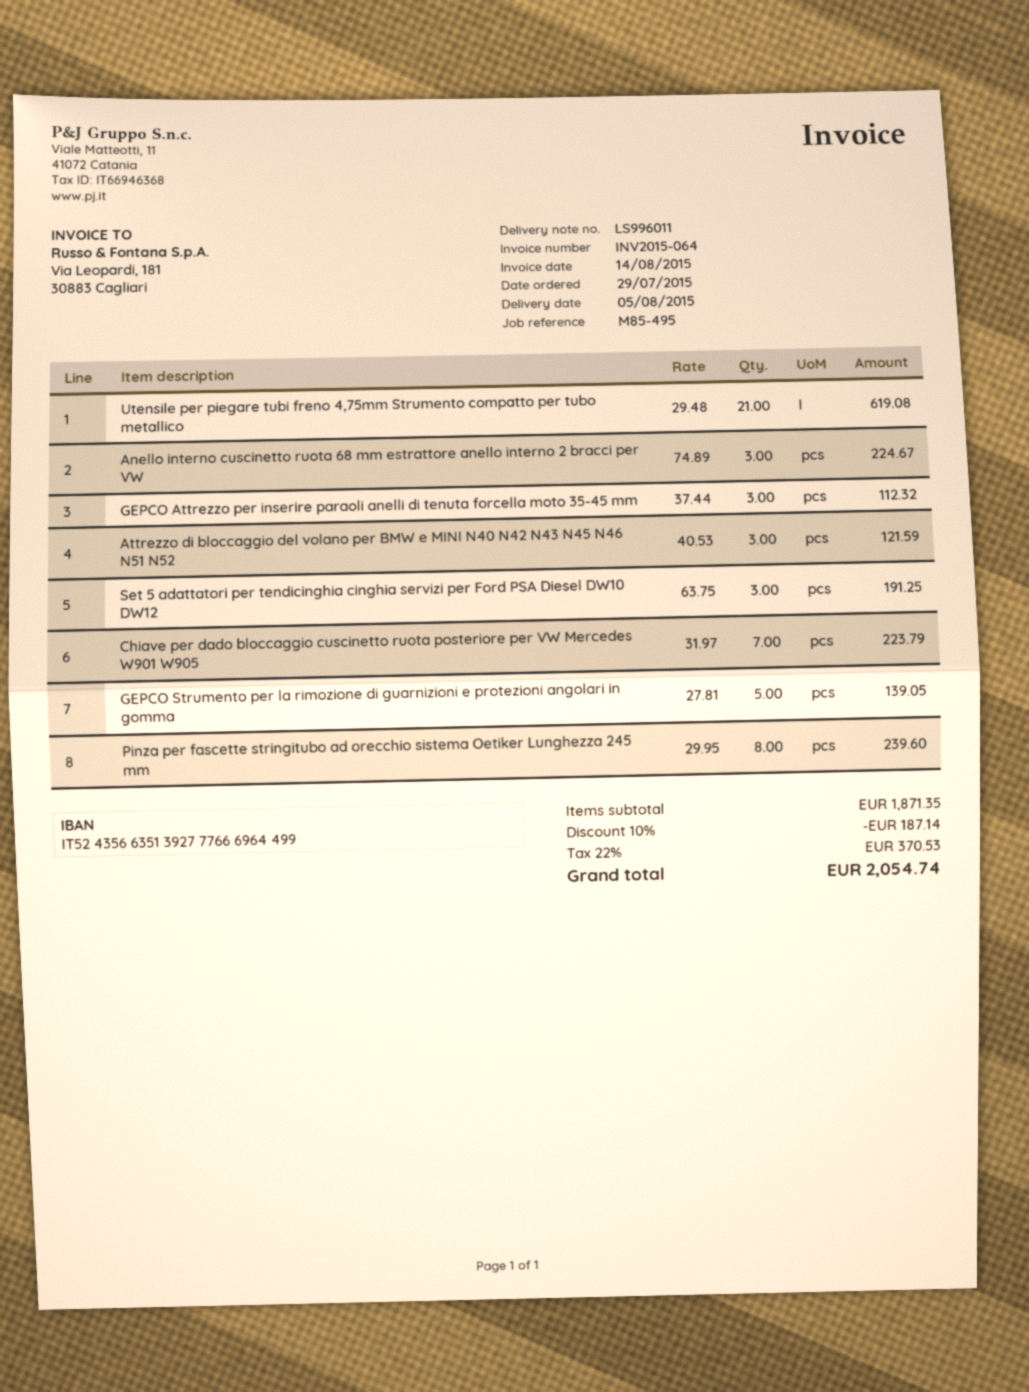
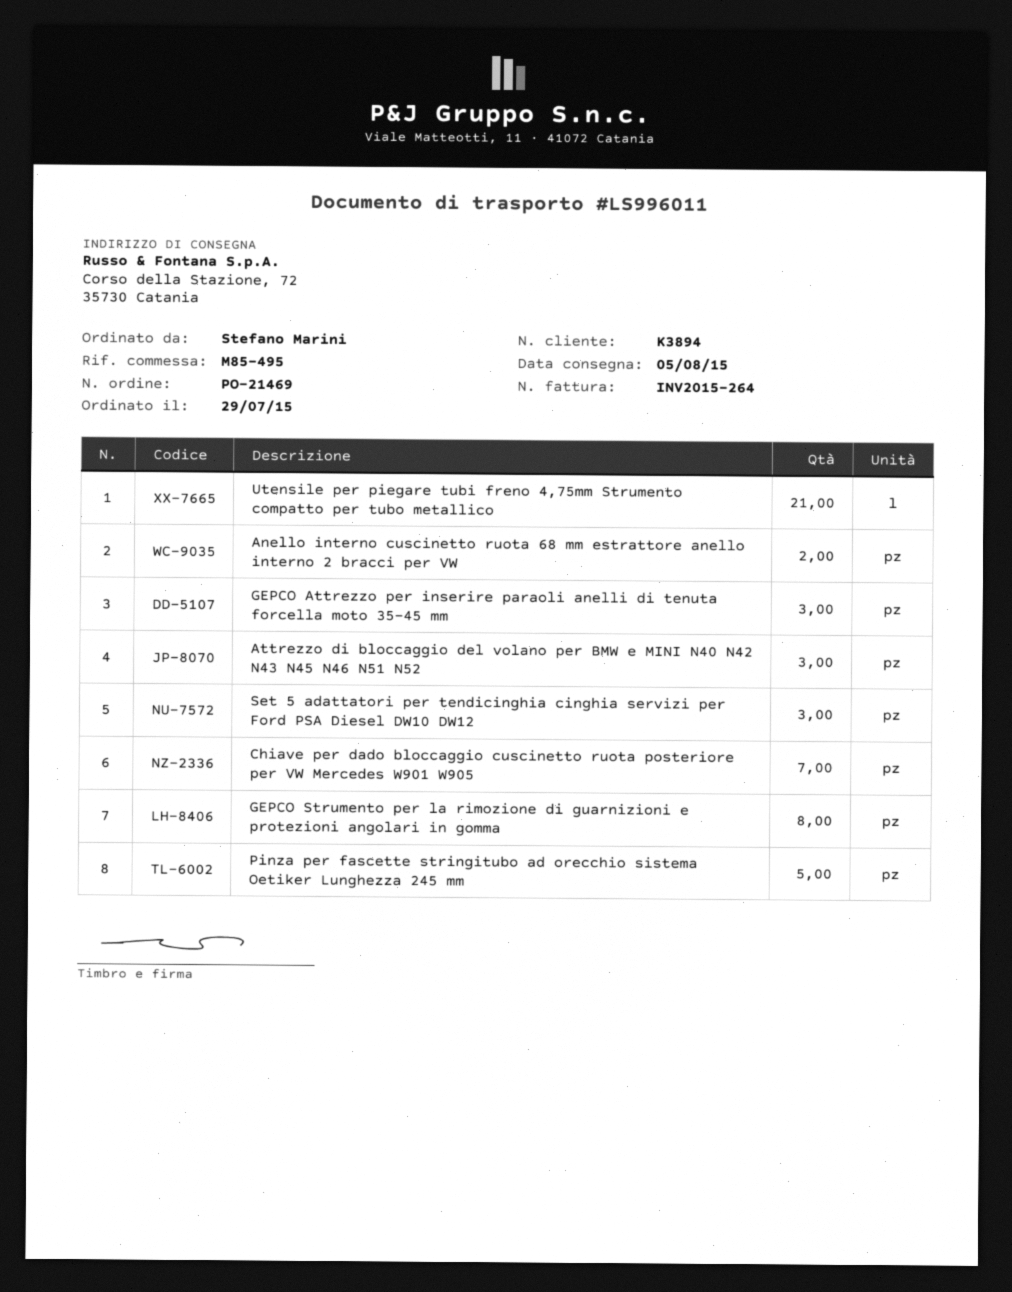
invoice number: INV2015-064 -> INV2015-264
Anello interno cuscinetto ruota 68 mm estrattore anello interno 2 bracci per VW: 3 -> 2
GEPCO Strumento per la rimozione di guarnizioni e protezioni angolari in gomma: 5 -> 8
Pinza per fascette stringitubo ad orecchio sistema Oetiker Lunghezza 245 mm: 8 -> 5

